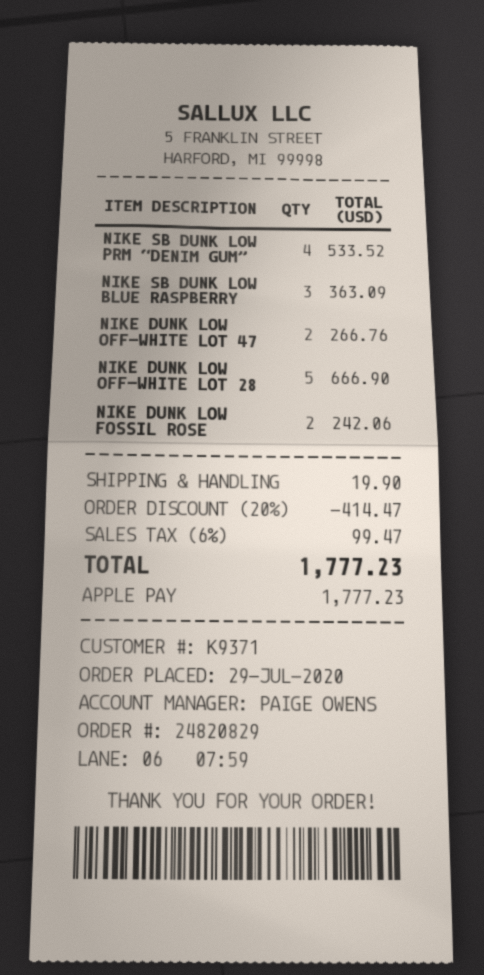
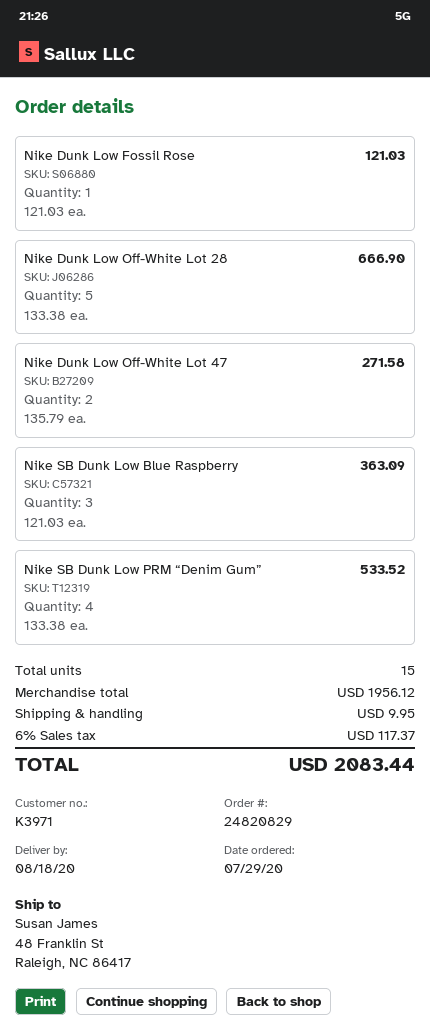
customer number: K9371 -> K3971
NIKE DUNK LOW OFF-WHITE LOT 47: 2 for 266.76 -> 2 for 271.58
NIKE DUNK LOW FOSSIL ROSE: 2 for 242.06 -> 1 for 121.03
discount: 20% = 414.47 -> none
shipping: 19.90 -> 9.95
tax: 6% = 99.47 -> 6% = 117.37
total: 1777.23 -> 2083.44

